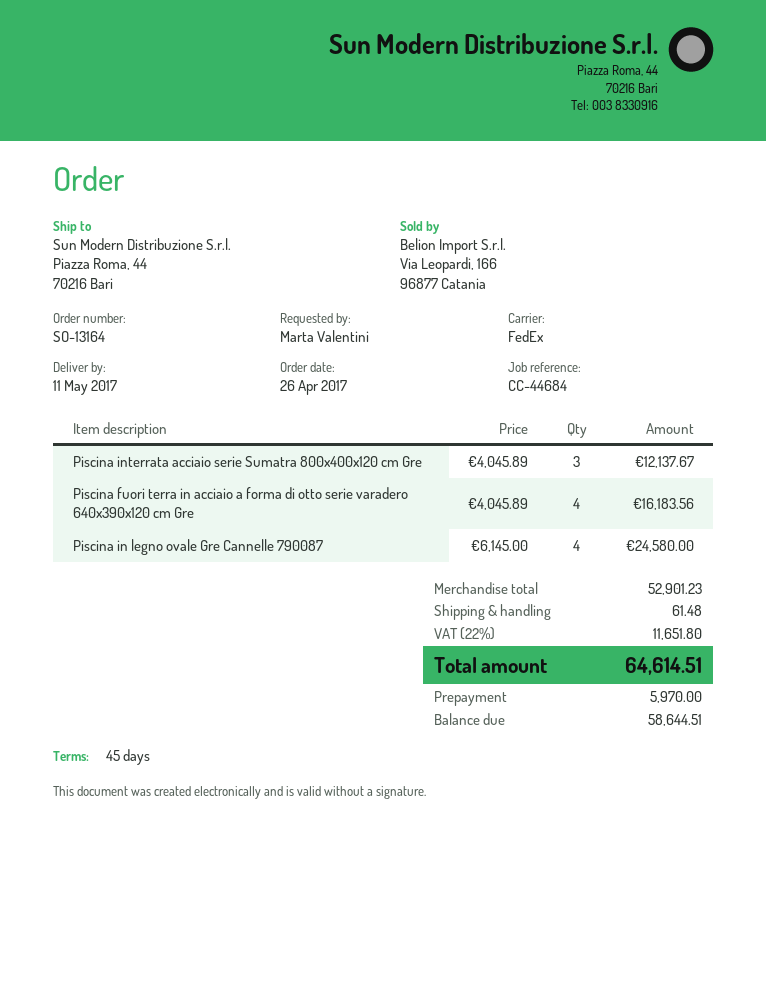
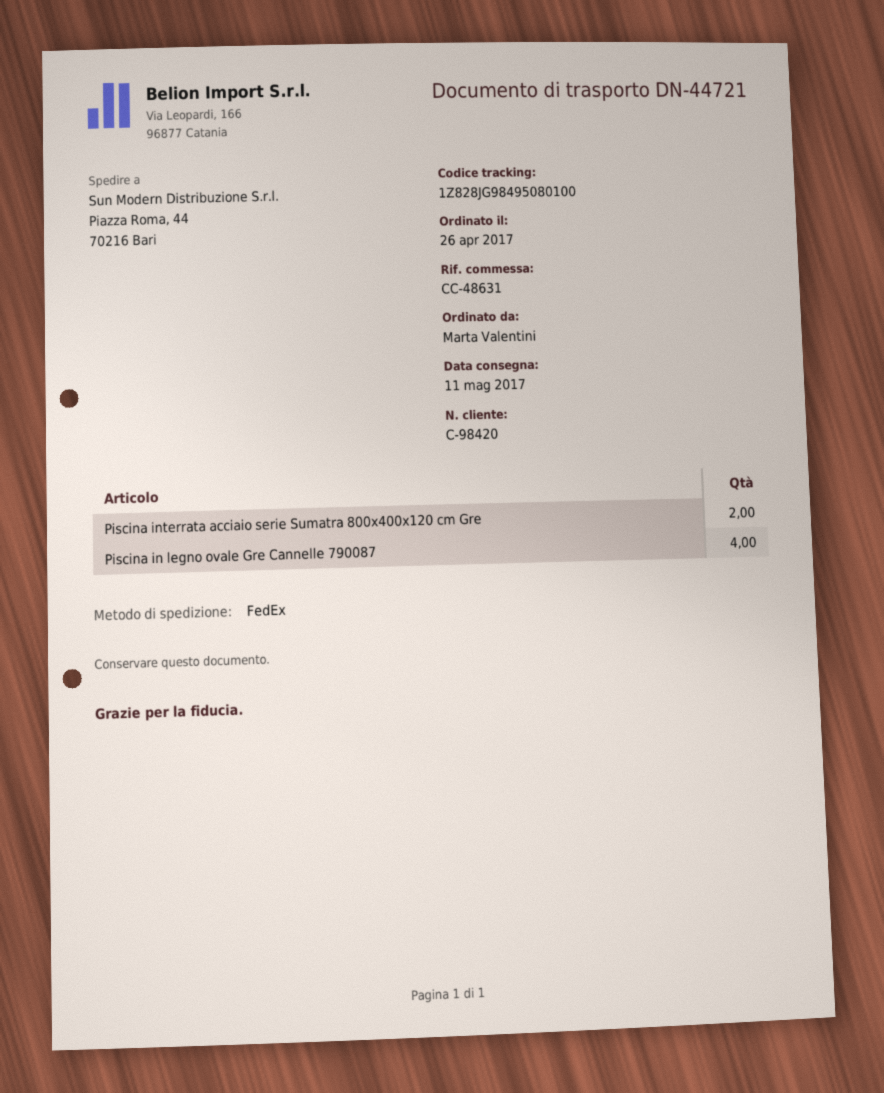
reference: CC-44684 -> CC-48631
Piscina interrata acciaio serie Sumatra 800x400x120 cm Gre: 3 -> 2
Piscina fuori terra in acciaio a forma di otto serie varadero 640x390x120 cm Gre: 4 -> none

